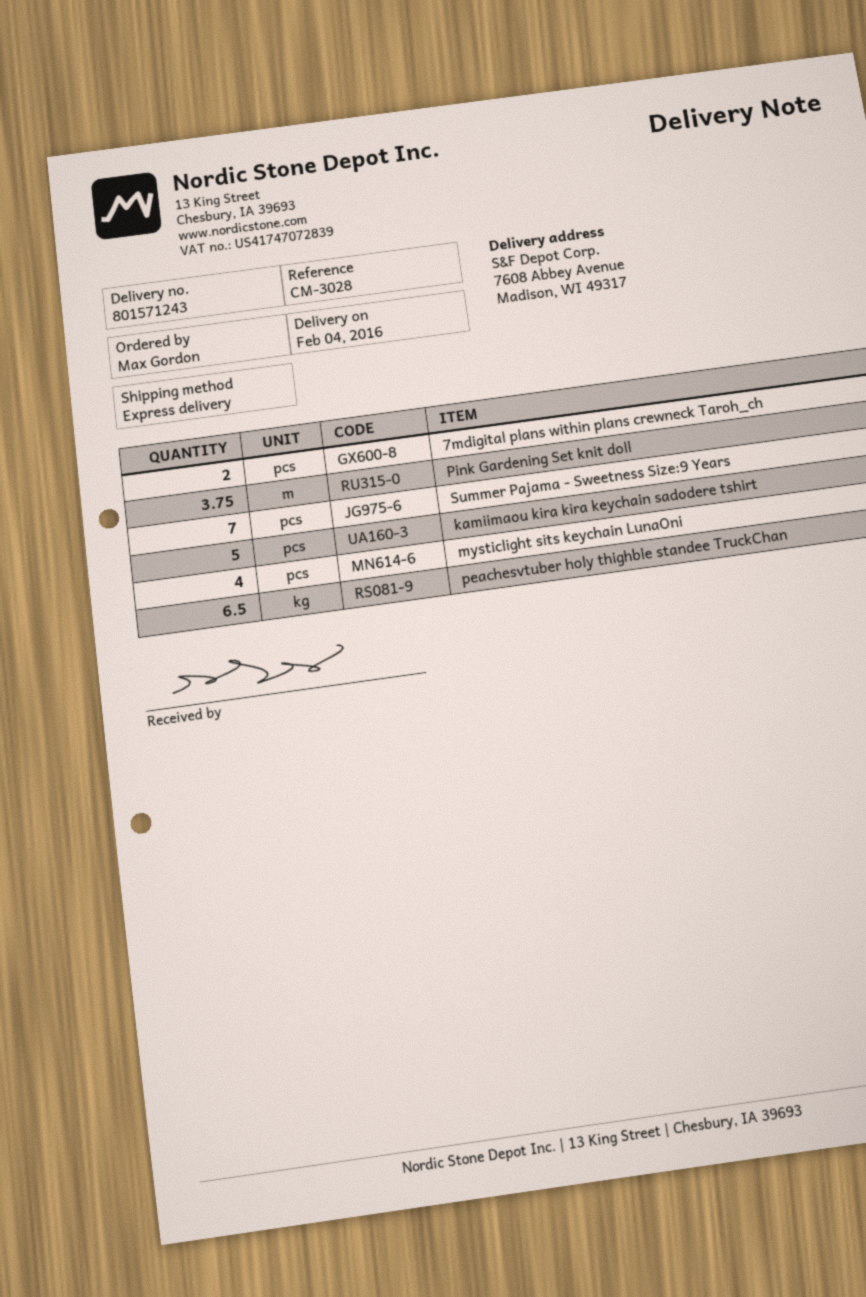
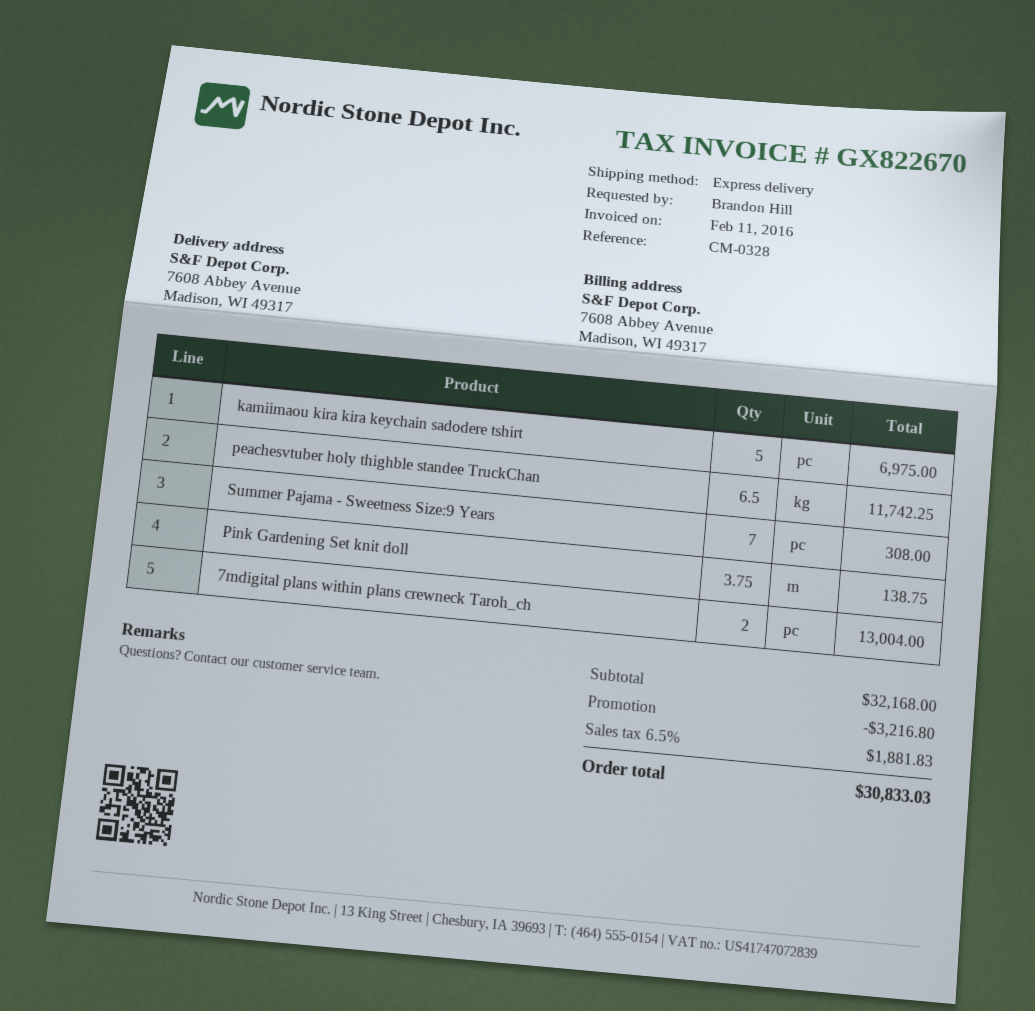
reference: CM-3028 -> CM-0328
ordered by: Max Gordon -> Brandon Hill
mysticlight sits keychain LunaOni: 4 -> none

